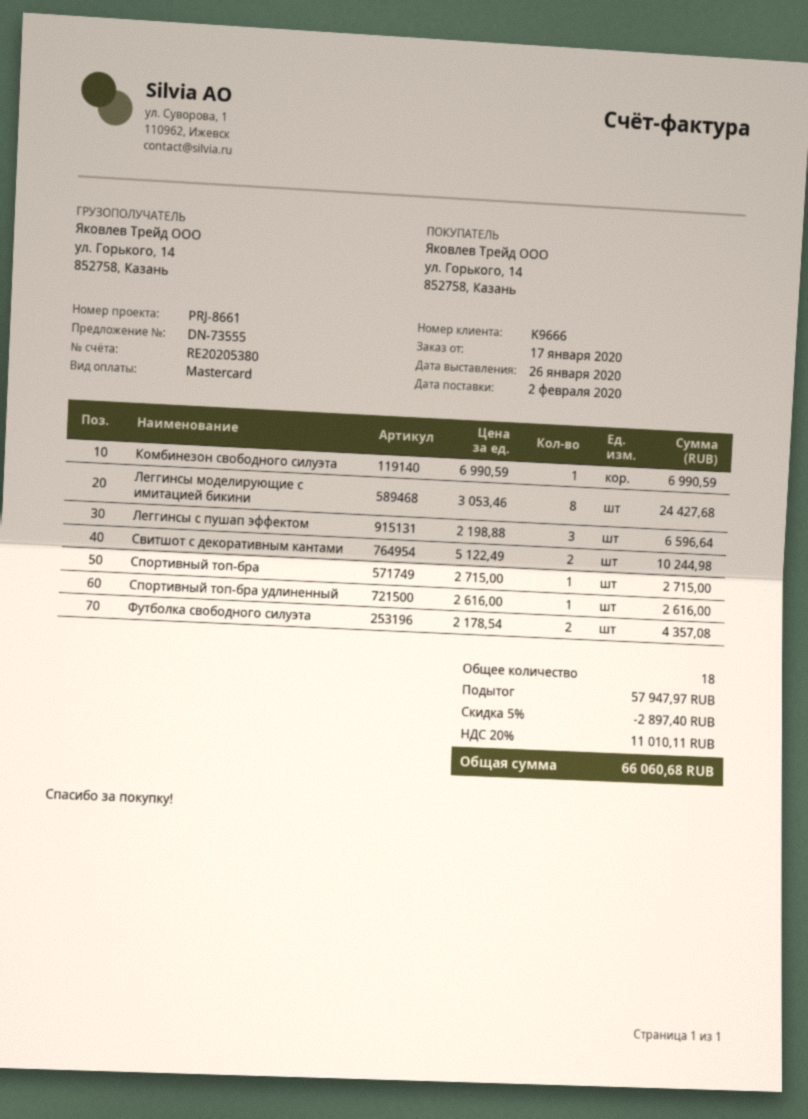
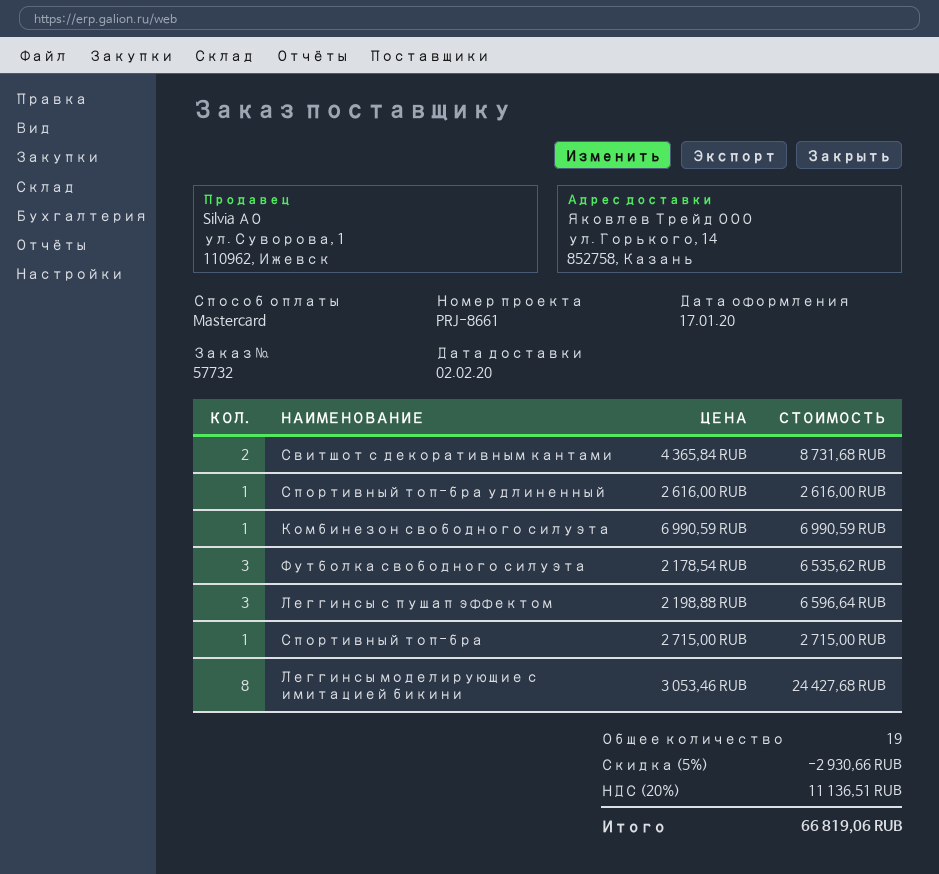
Свитшот с декоративным кантами: 2 x 5122.49 = 10244.98 -> 2 x 4365.84 = 8731.68
Футболка свободного силуэта: 2 x 2178.54 = 4357.08 -> 3 x 2178.54 = 6535.62
total quantity: 18 -> 19
discount: 5% = 2897.40 -> 5% = 2930.66
tax: 20% = 11010.11 -> 20% = 11136.51
total: 66060.68 -> 66819.06

